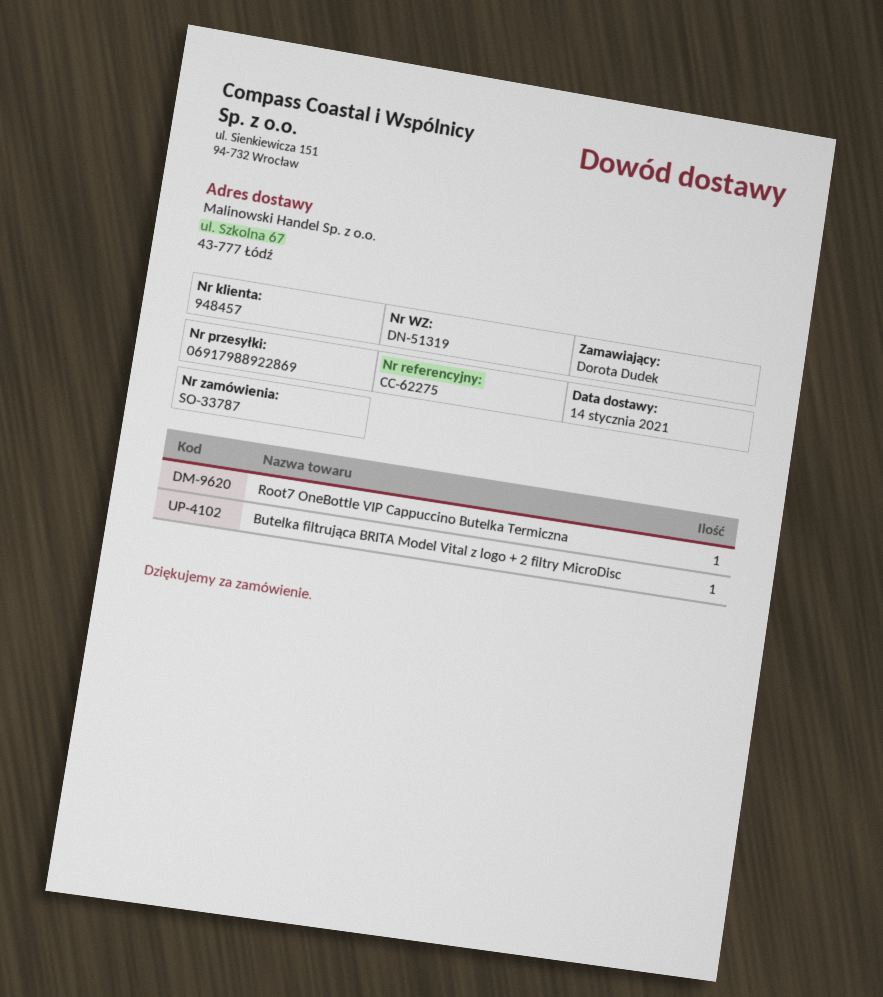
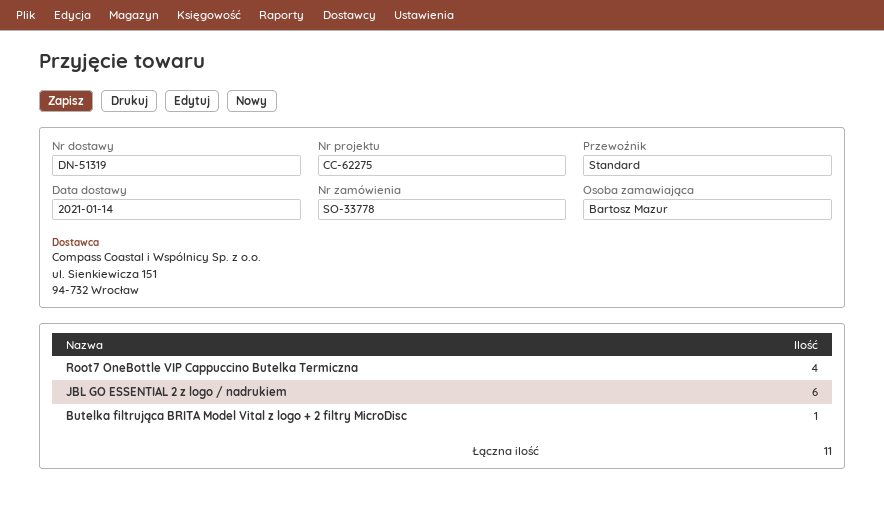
order number: SO-33787 -> SO-33778
ordered by: Dorota Dudek -> Bartosz Mazur
Root7 OneBottle VIP Cappuccino Butelka Termiczna: 1 -> 4
JBL GO ESSENTIAL 2 z logo / nadrukiem: none -> 6

